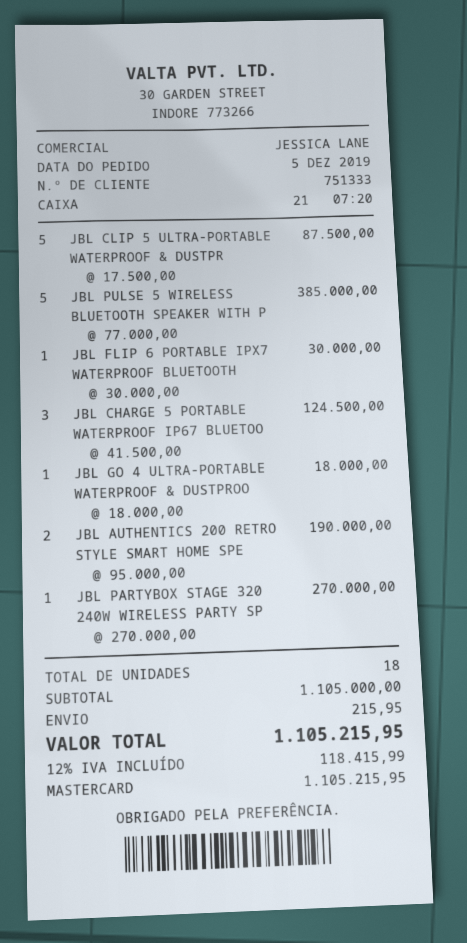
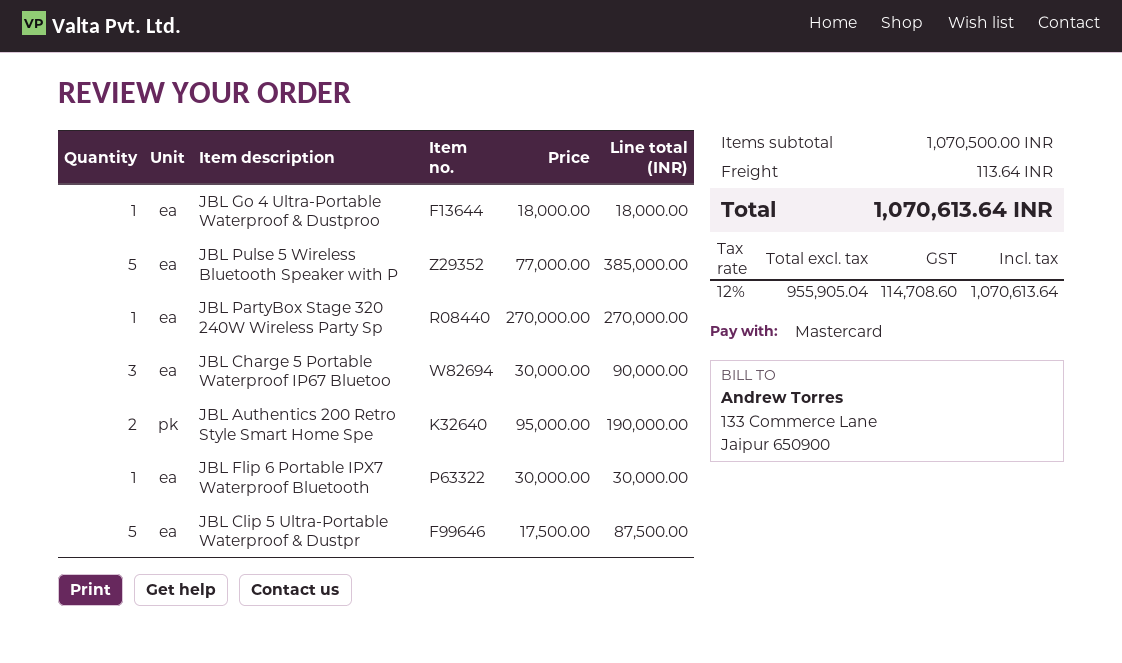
JBL CHARGE 5 PORTABLE WATERPROOF IP67 BLUETOO: 3 x 41500.00 = 124500.00 -> 3 x 30000.00 = 90000.00
subtotal: 1105000.00 -> 1070500.00
shipping: 215.95 -> 113.64
tax: 12% = 118415.99 -> 12% = 114708.60
total: 1105215.95 -> 1070613.64

